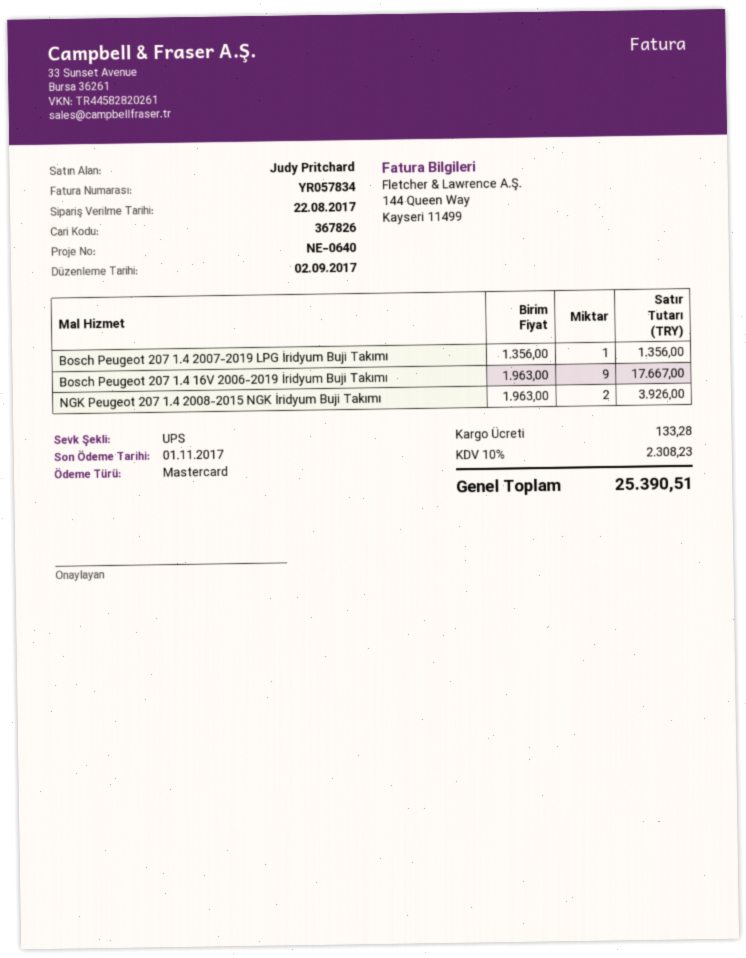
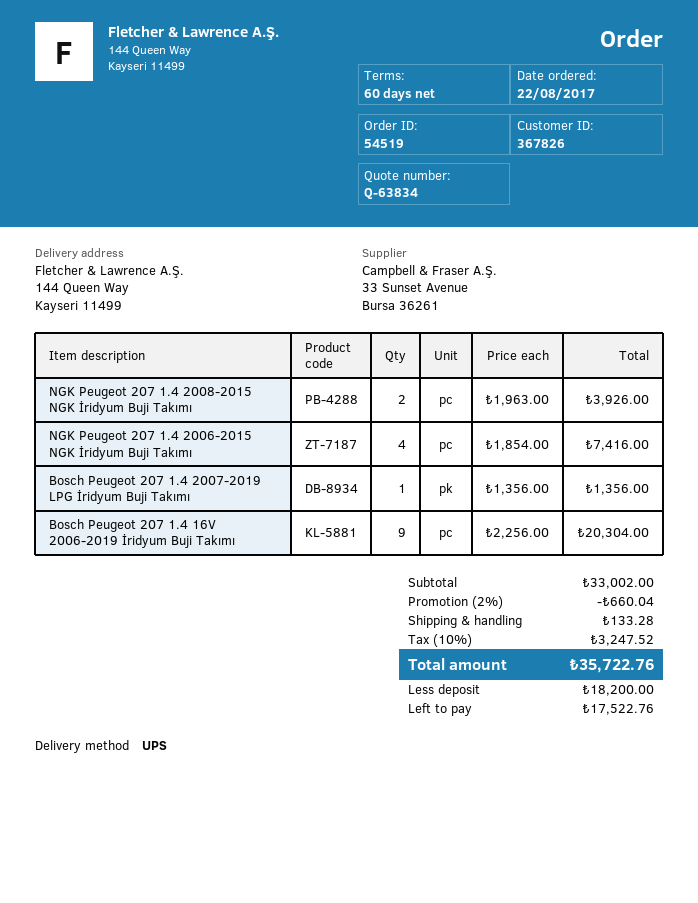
Bosch Peugeot 207 1.4 16V 2006-2019 İridyum Buji Takımı: 9 x 1963.00 = 17667.00 -> 9 x 2256.00 = 20304.00
NGK Peugeot 207 1.4 2006-2015 NGK İridyum Buji Takımı: none -> 4 x 1854.00 = 7416.00
discount: none -> 2% = 660.04
tax: 10% = 2308.23 -> 10% = 3247.52
total: 25390.51 -> 35722.76

